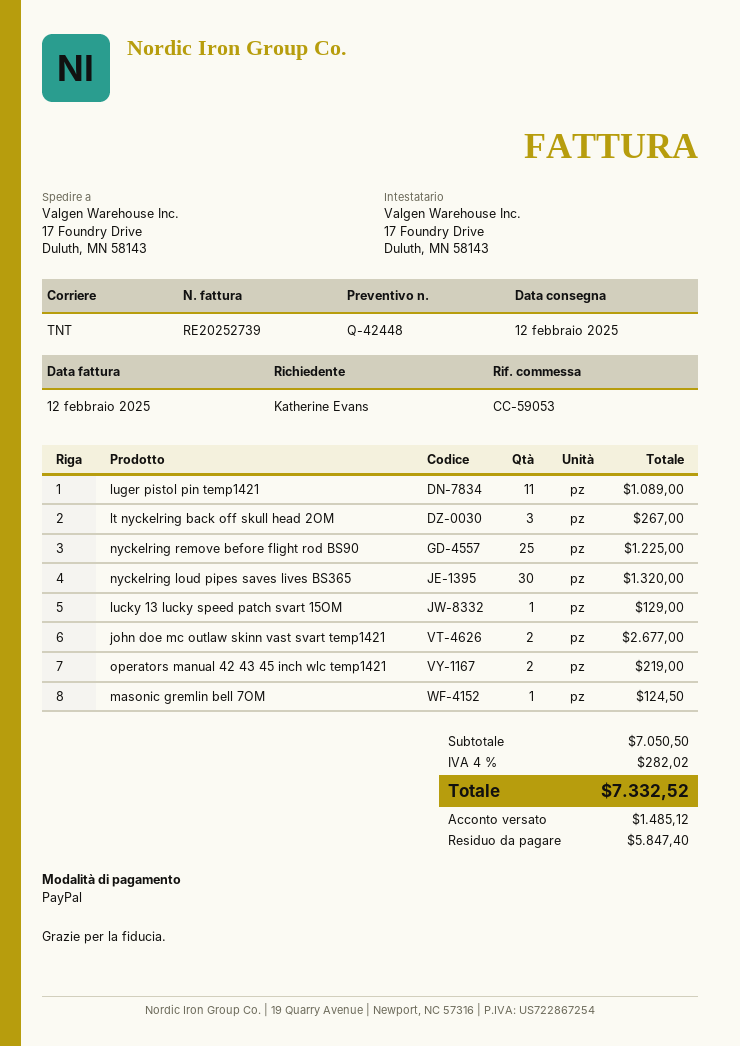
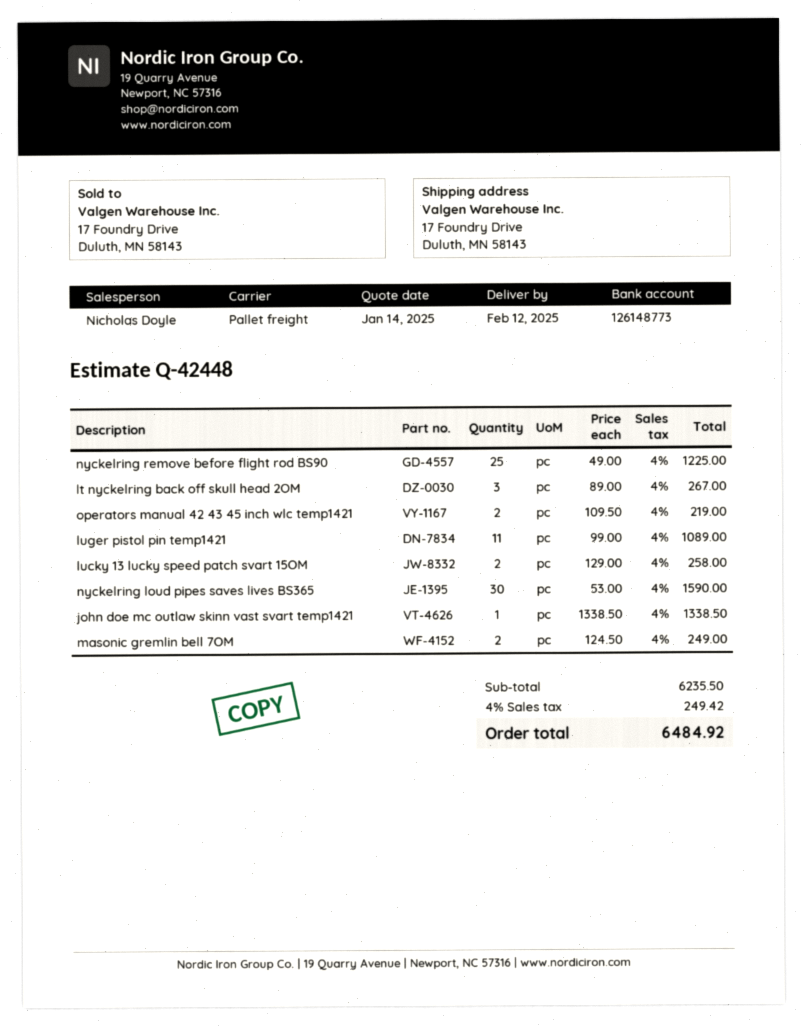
shipping method: TNT -> pallet freight
nyckelring loud pipes saves lives BS365: 30 for 1320.00 -> 30 for 1590.00
lucky 13 lucky speed patch svart 15OM: 1 for 129.00 -> 2 for 258.00
john doe mc outlaw skinn vast svart temp1421: 2 for 2677.00 -> 1 for 1338.50
masonic gremlin bell 7OM: 1 for 124.50 -> 2 for 249.00
subtotal: 7050.50 -> 6235.50
tax: 4% = 282.02 -> 4% = 249.42
total: 7332.52 -> 6484.92

